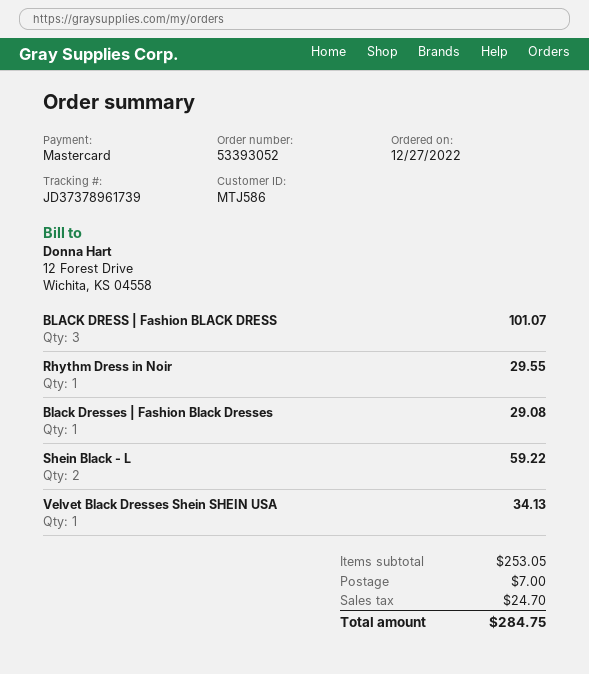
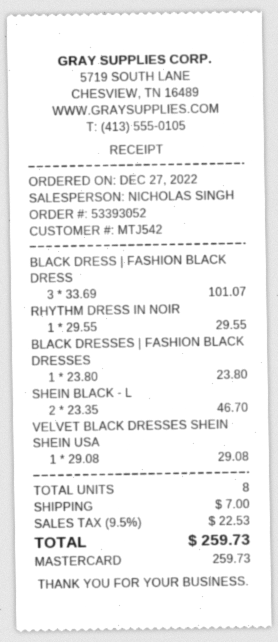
customer number: MTJ586 -> MTJ542
Black Dresses | Fashion Black Dresses: 1 for 29.08 -> 1 for 23.80
Shein Black - L: 2 for 59.22 -> 2 for 46.70
Velvet Black Dresses Shein SHEIN USA: 1 for 34.13 -> 1 for 29.08
tax: 24.70 -> 22.53
total: 284.75 -> 259.73

